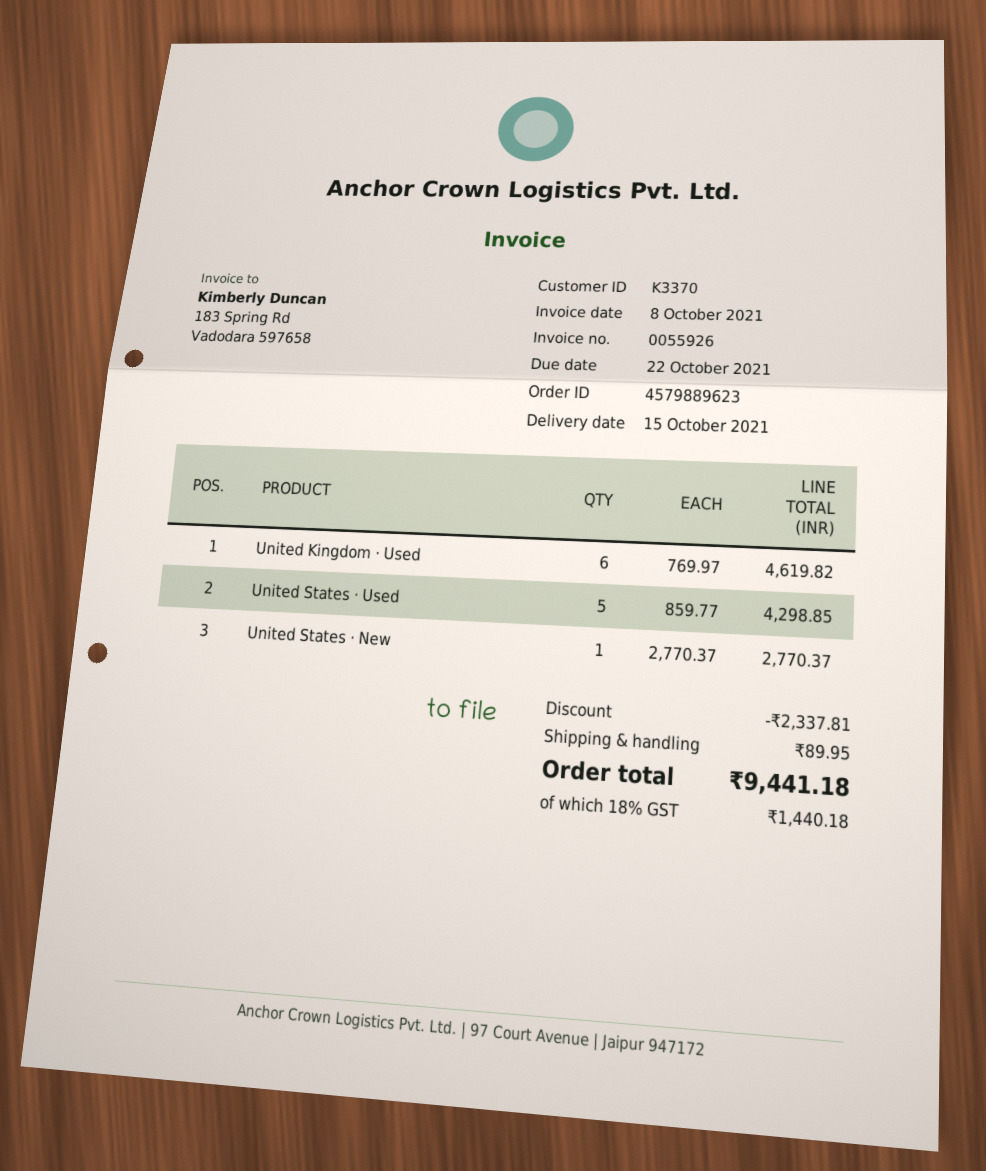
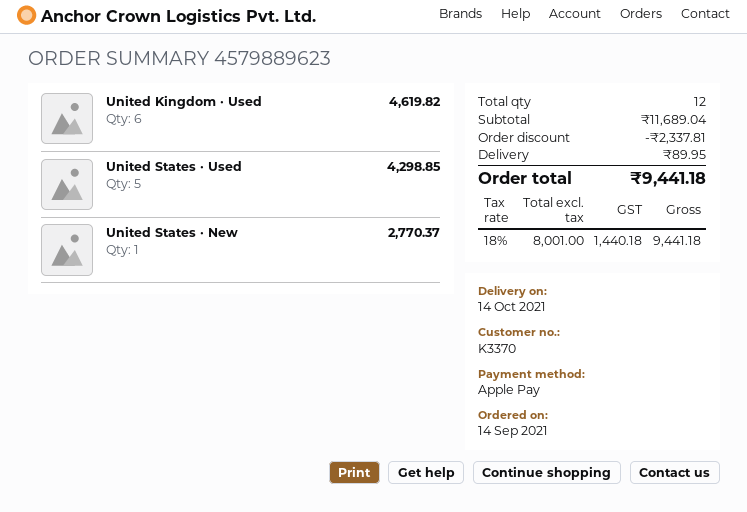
delivery date: 2021-10-15 -> 2021-10-14

